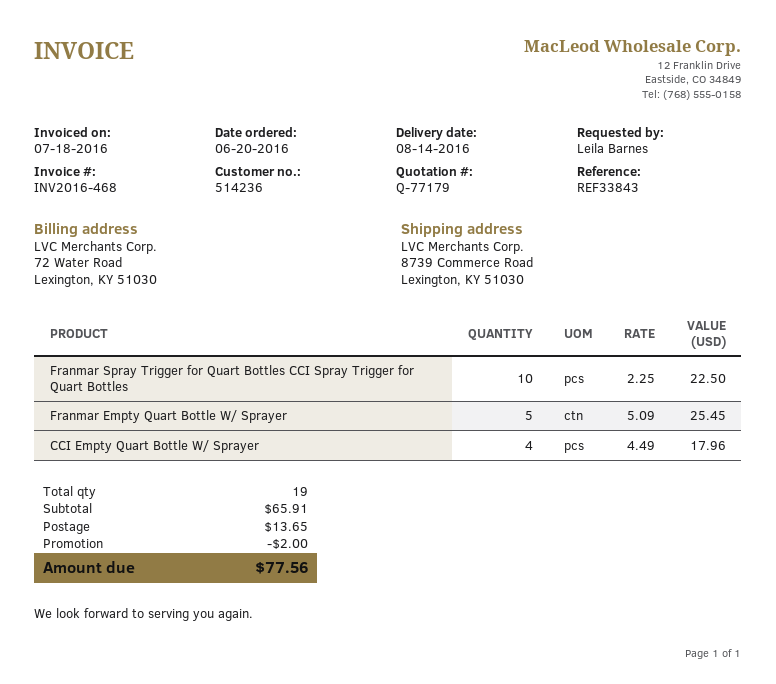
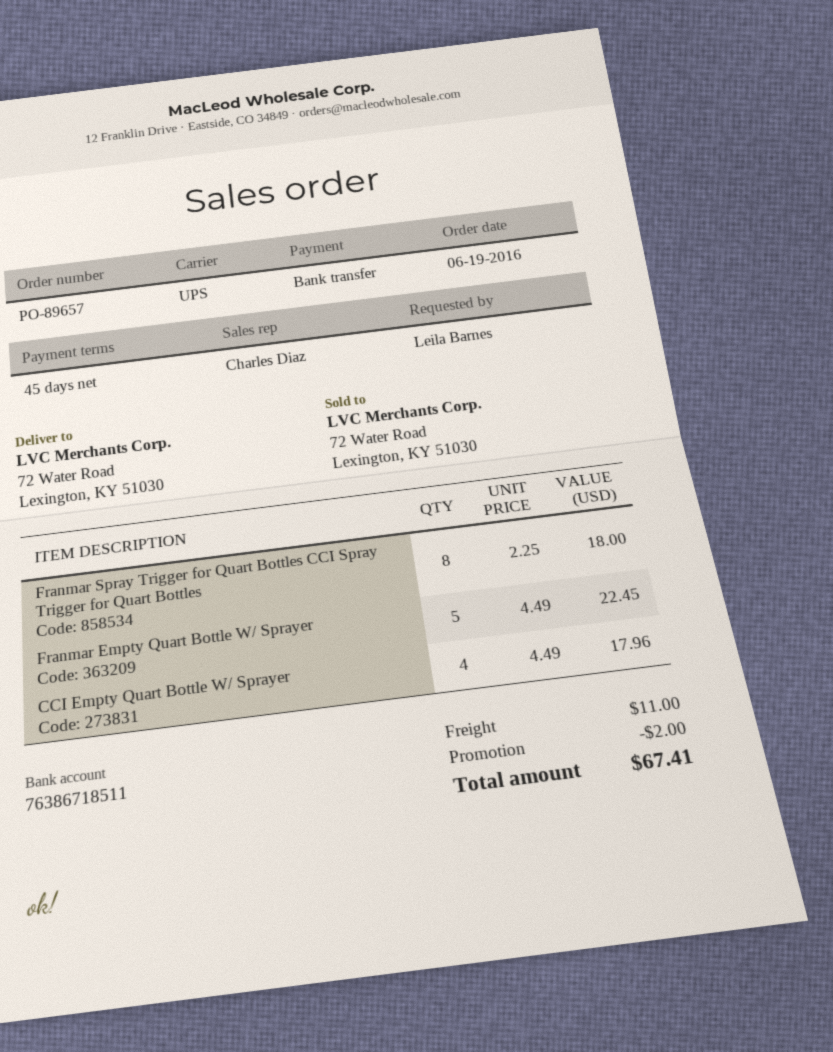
order date: 2016-06-20 -> 2016-06-19
ship to: 8739 Commerce Road, Lexington, KY 51030 -> 72 Water Road, Lexington, KY 51030
Franmar Spray Trigger for Quart Bottles CCI Spray Trigger for Quart Bottles: 10 x 2.25 = 22.50 -> 8 x 2.25 = 18.00
Franmar Empty Quart Bottle W/ Sprayer: 5 x 5.09 = 25.45 -> 5 x 4.49 = 22.45
shipping: 13.65 -> 11.00
total: 77.56 -> 67.41

